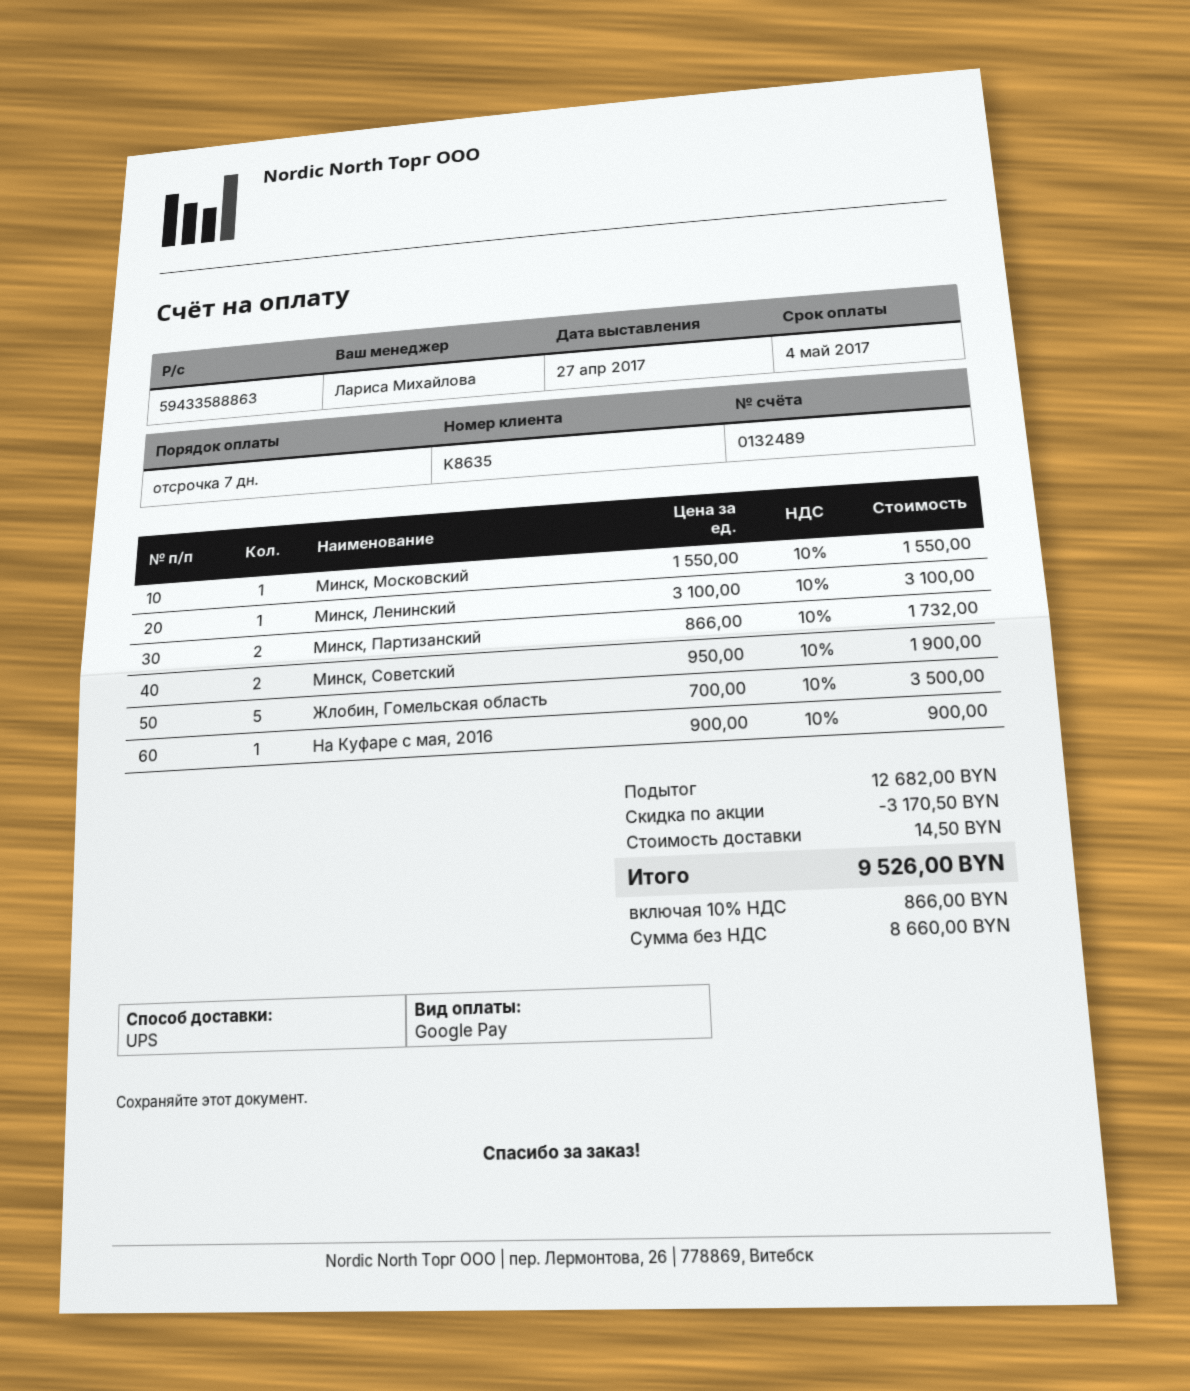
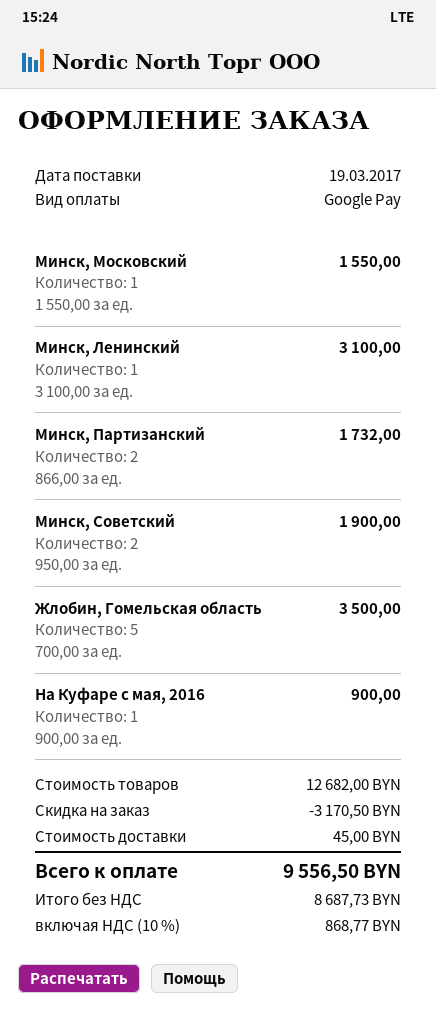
shipping: 14.50 -> 45.00
net: 8660.00 -> 8687.73
tax: 10% = 866.00 -> 10% = 868.77
total: 9526.00 -> 9556.50

